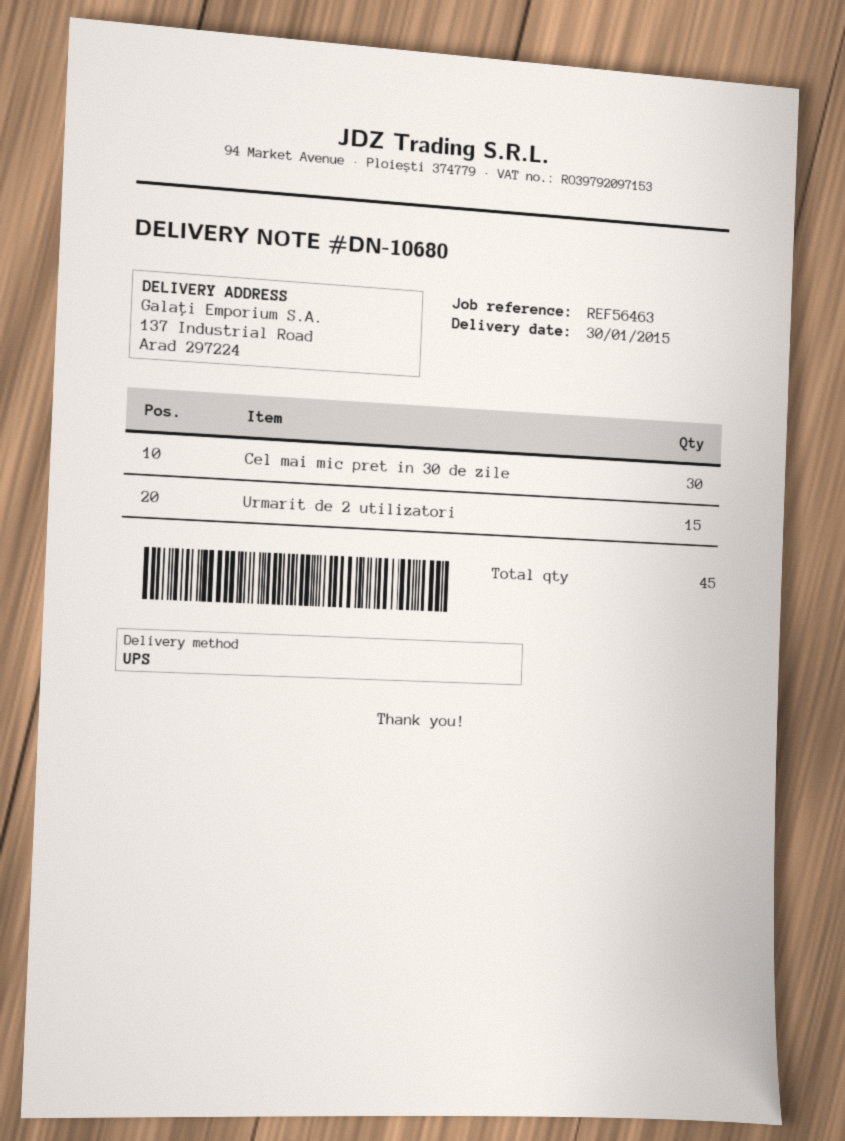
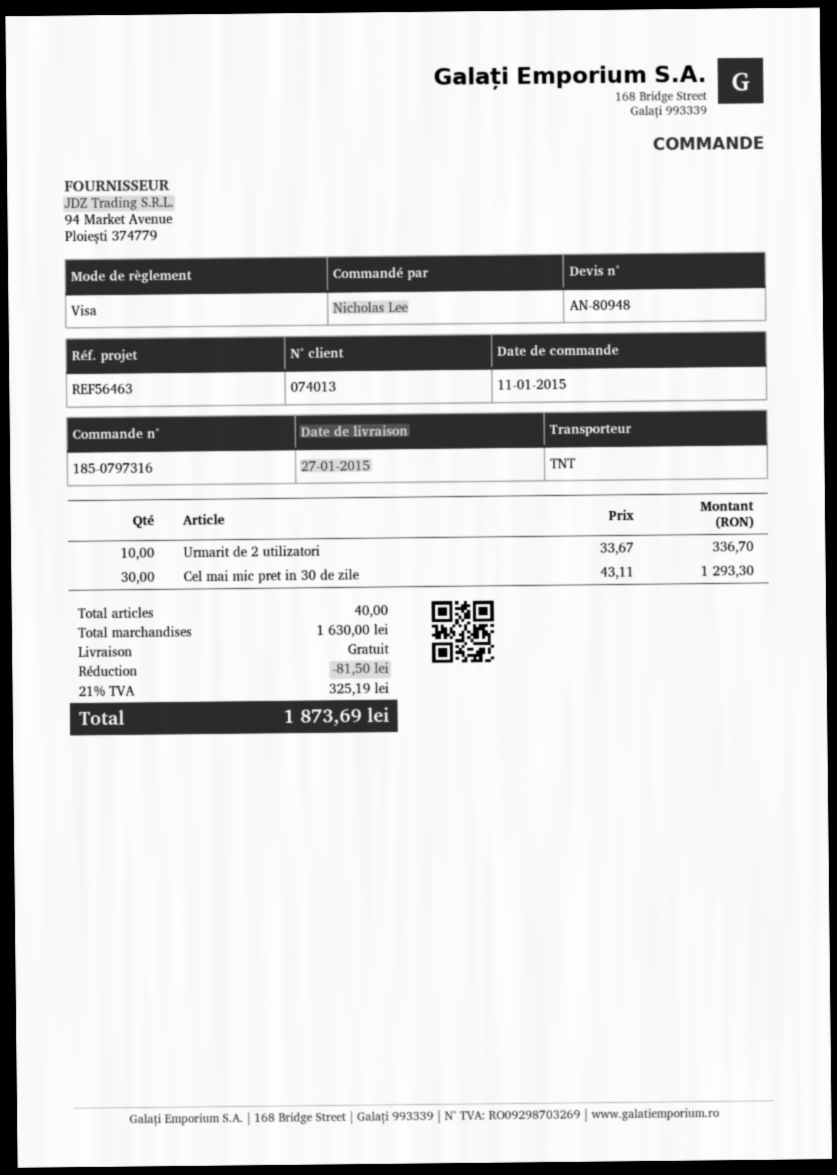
delivery date: 2015-01-30 -> 2015-01-27
shipping method: UPS -> TNT
Urmarit de 2 utilizatori: 15 -> 10
total quantity: 45 -> 40

